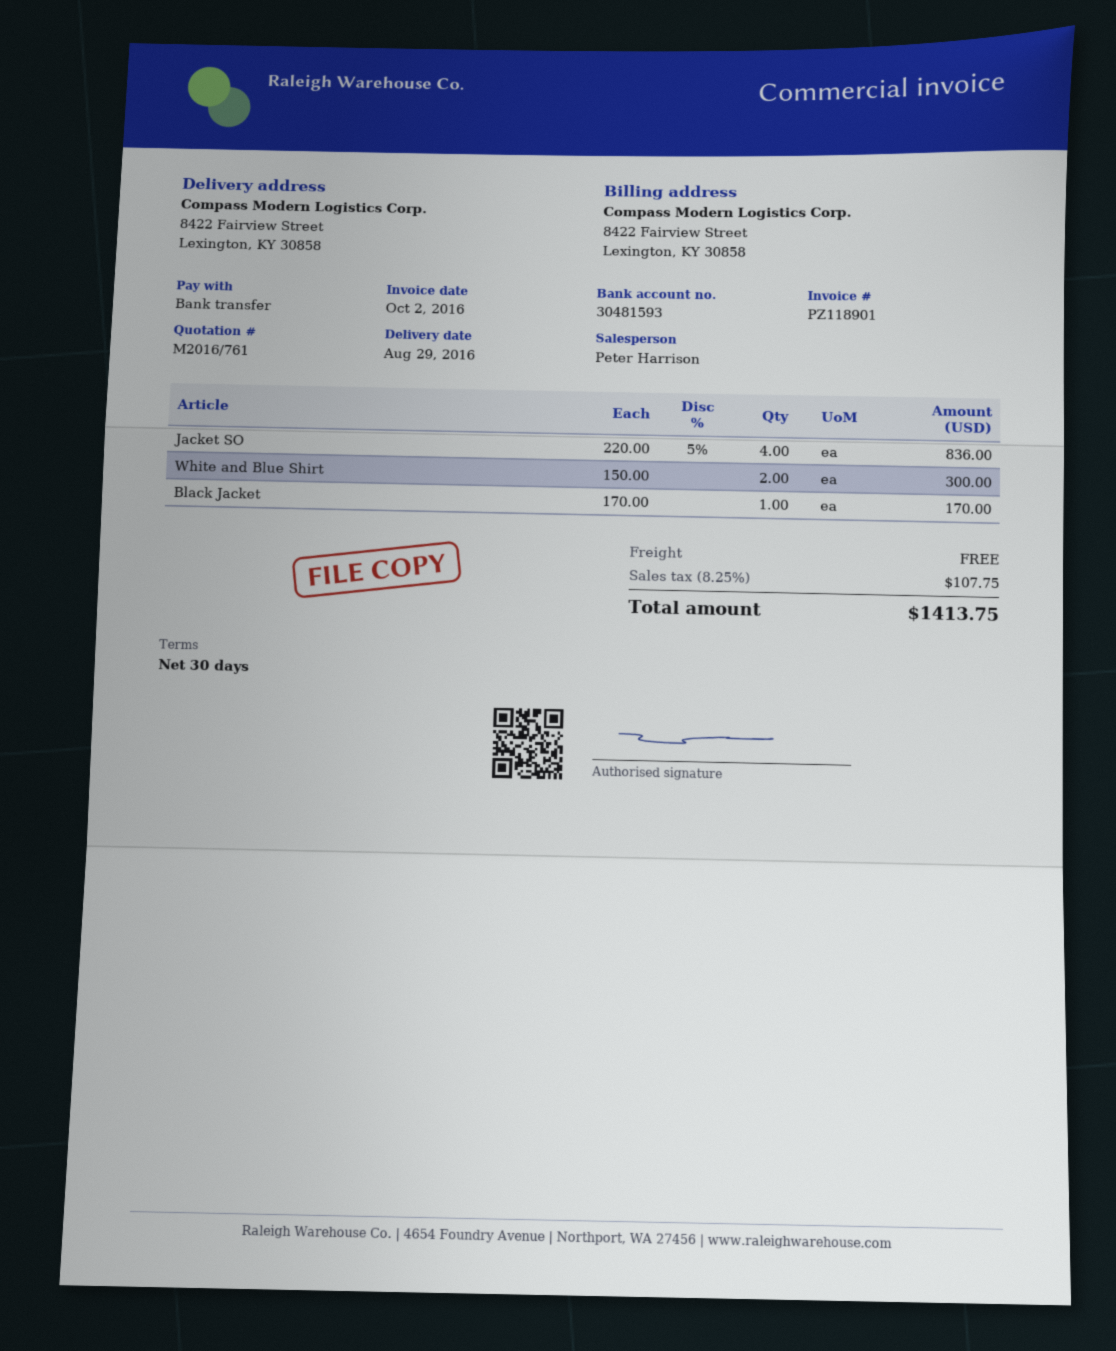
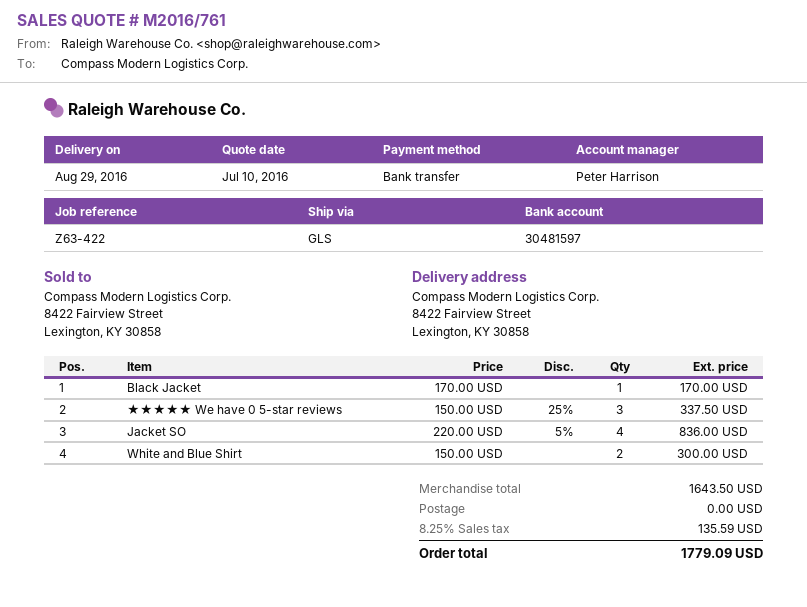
bank account: 30481593 -> 30481597
★★★★★ We have 0 5-star reviews: none -> 3 x 150.00 - 25% = 337.50
tax: 8.25% = 107.75 -> 8.25% = 135.59
total: 1413.75 -> 1779.09

